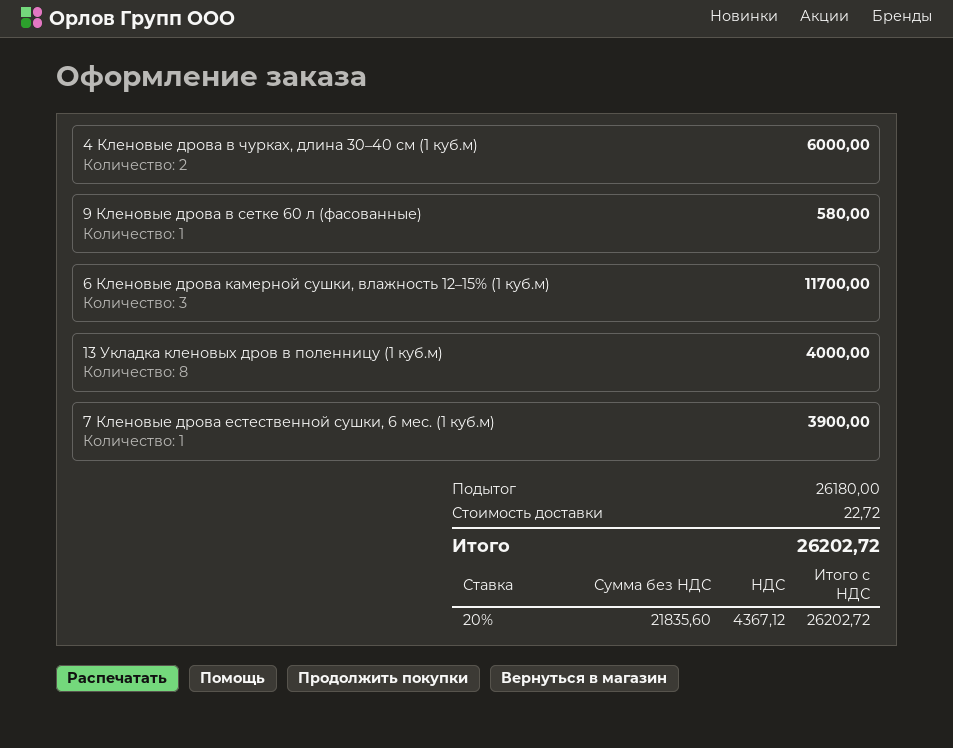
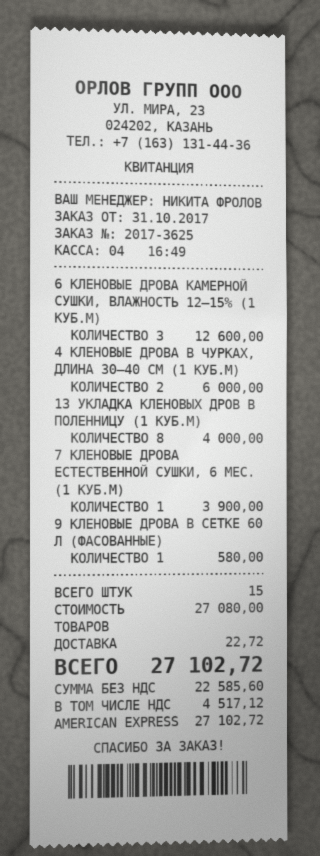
6 Кленовые дрова камерной сушки, влажность 12–15% (1 куб.м): 3 for 11700.00 -> 3 for 12600.00
subtotal: 26180.00 -> 27080.00
net: 21835.60 -> 22585.60
tax: 4367.12 -> 4517.12
total: 26202.72 -> 27102.72

